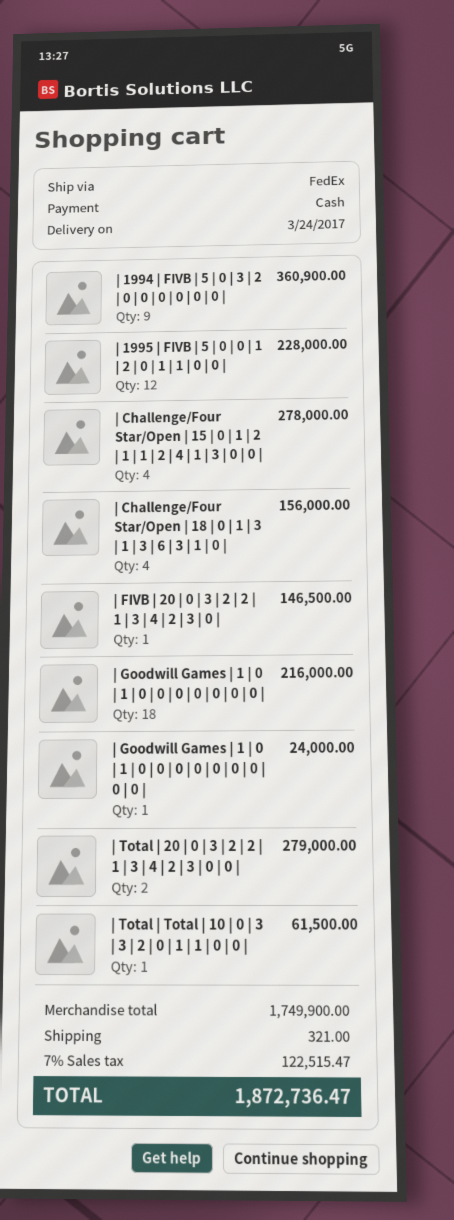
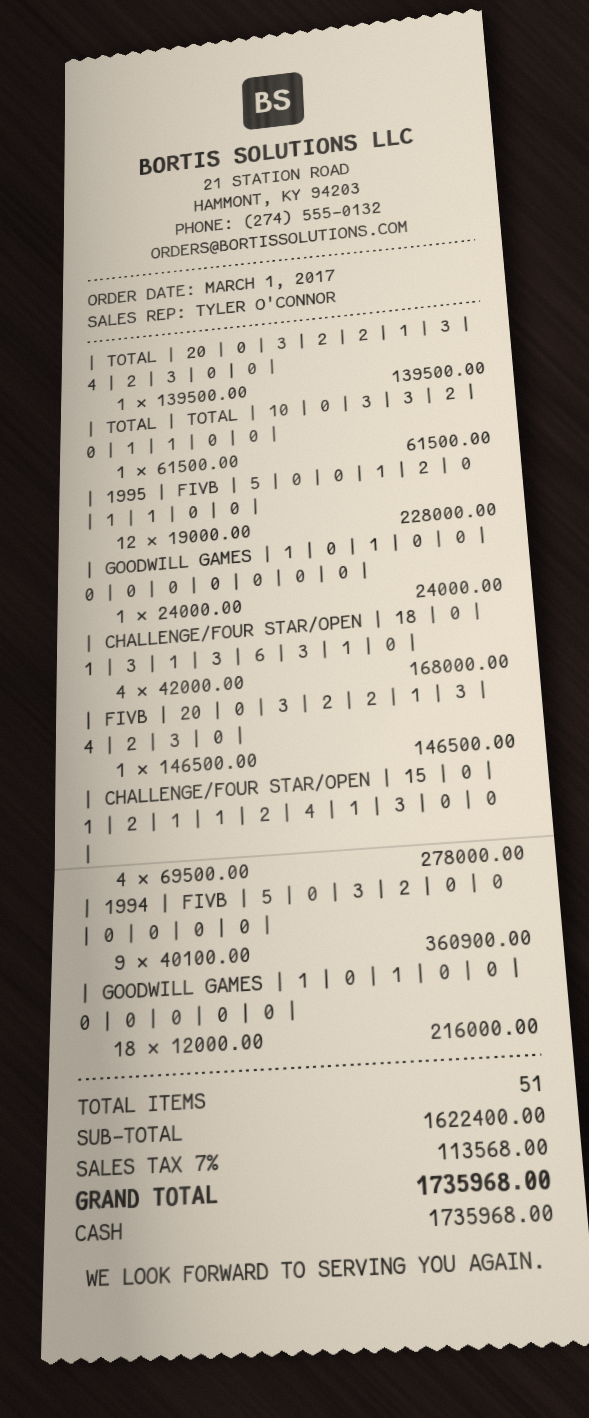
| Challenge/Four Star/Open | 18 | 0 | 1 | 3 | 1 | 3 | 6 | 3 | 1 | 0 |: 4 for 156000.00 -> 4 for 168000.00
| Total | 20 | 0 | 3 | 2 | 2 | 1 | 3 | 4 | 2 | 3 | 0 | 0 |: 2 for 279000.00 -> 1 for 139500.00
subtotal: 1749900.00 -> 1622400.00
shipping: 321.00 -> none
tax: 7% = 122515.47 -> 7% = 113568.00
total: 1872736.47 -> 1735968.00

